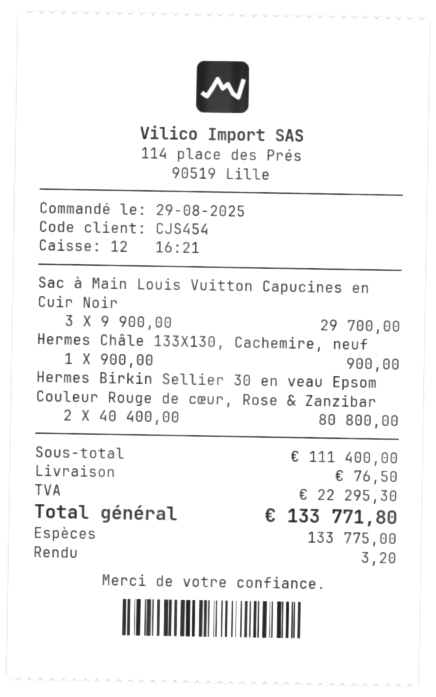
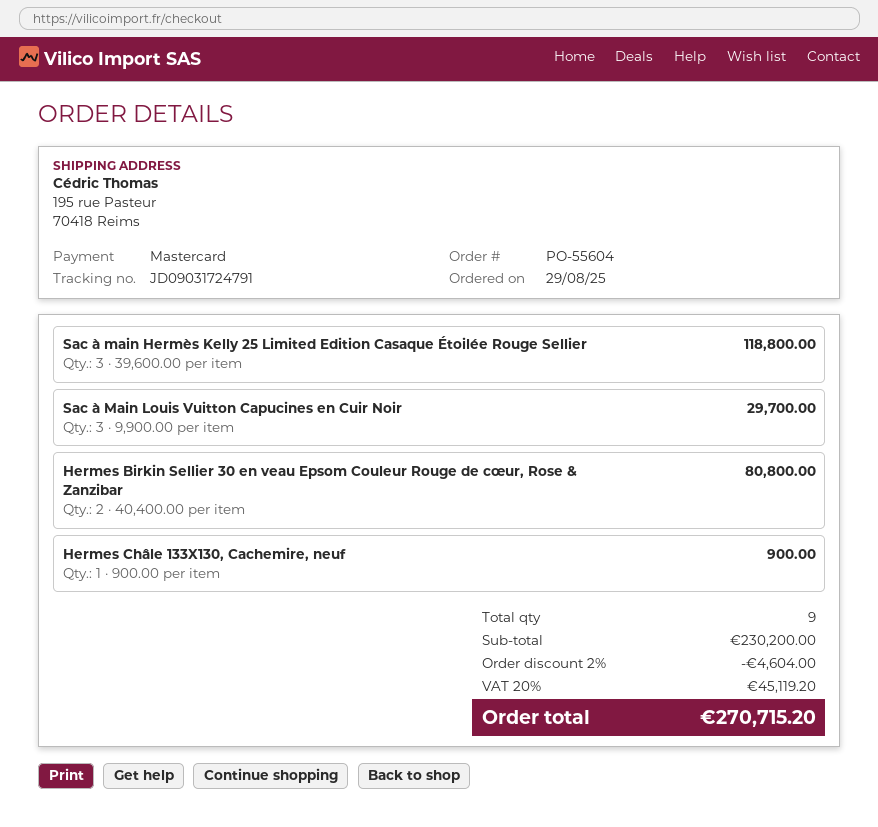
payment method: cash -> Mastercard
Sac à main Hermès Kelly 25 Limited Edition Casaque Étoilée Rouge Sellier: none -> 3 x 39600.00 = 118800.00
subtotal: 111400.00 -> 230200.00
discount: none -> 2% = 4604.00
shipping: 76.50 -> none
tax: 22295.30 -> 45119.20
total: 133771.80 -> 270715.20

